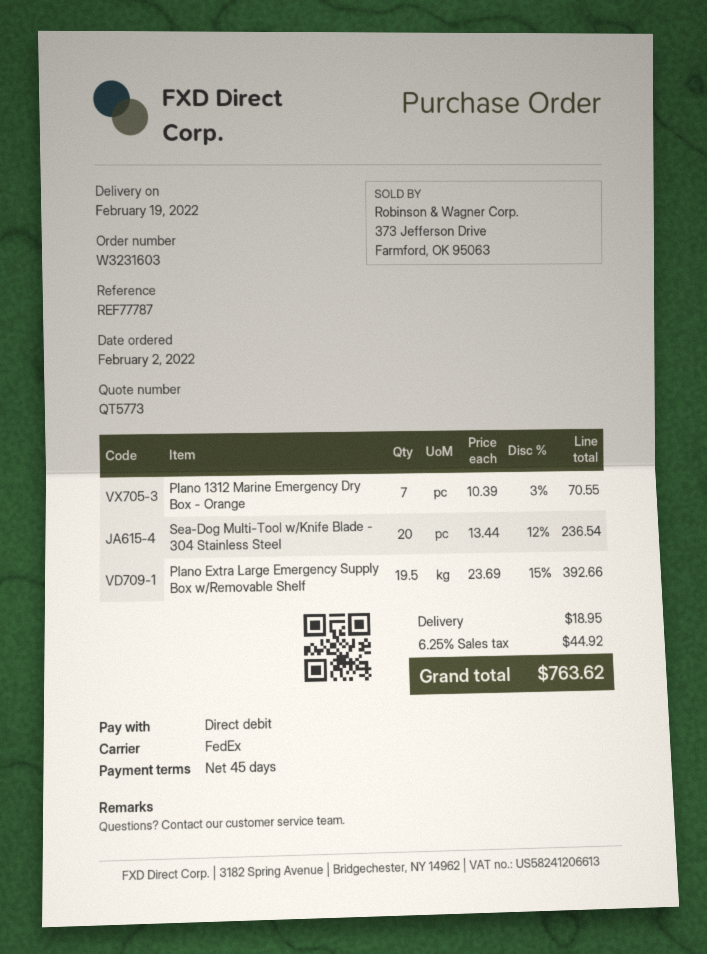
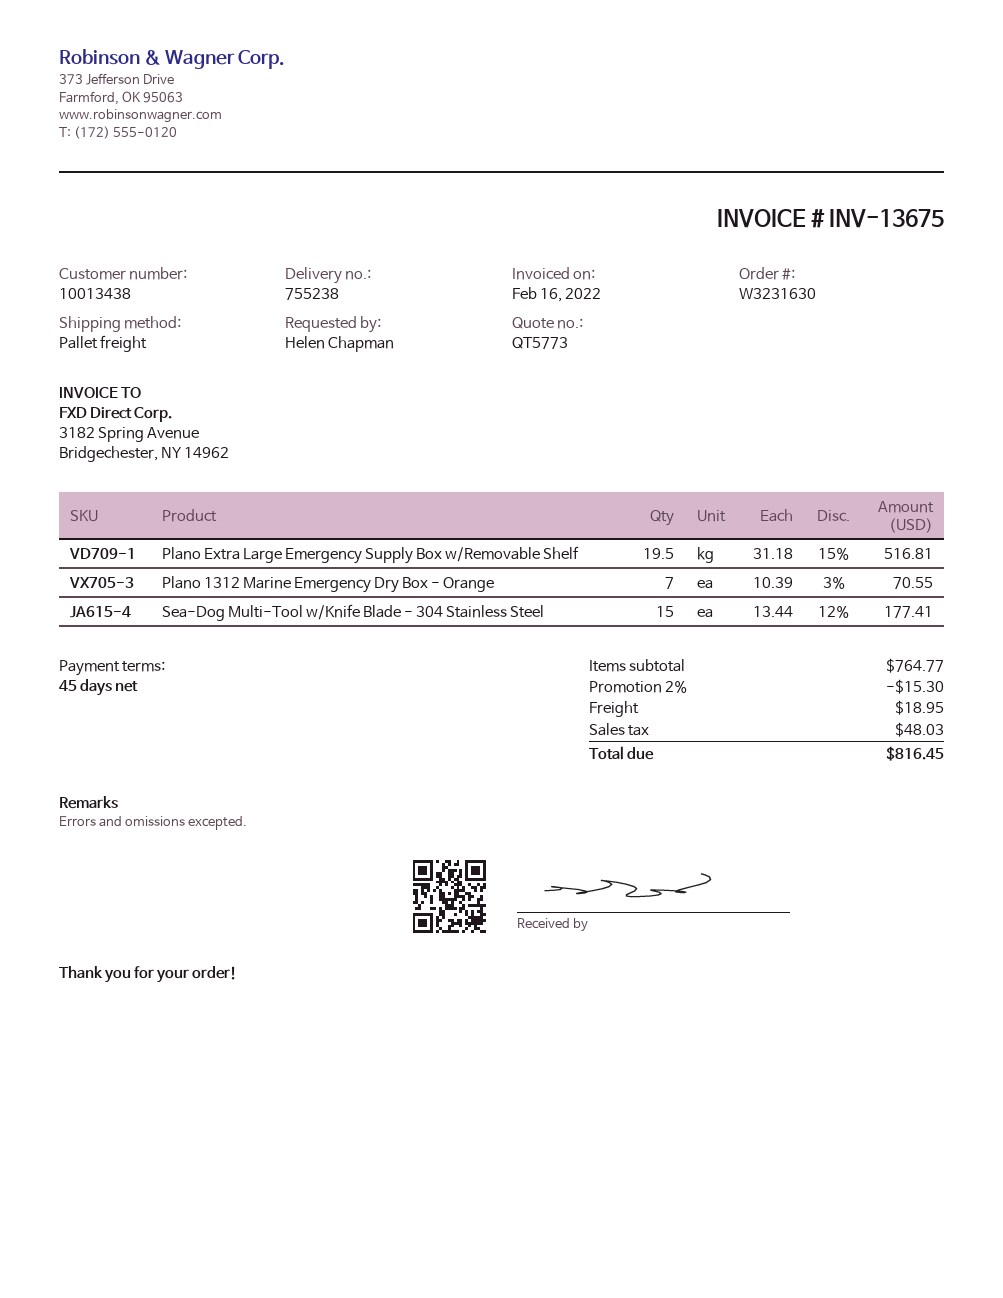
order number: W3231603 -> W3231630
shipping method: FedEx -> pallet freight
Sea-Dog Multi-Tool w/Knife Blade - 304 Stainless Steel: 20 x 13.44 - 12% = 236.54 -> 15 x 13.44 - 12% = 177.41
Plano Extra Large Emergency Supply Box w/Removable Shelf: 19.5 x 23.69 - 15% = 392.66 -> 19.5 x 31.18 - 15% = 516.81
discount: none -> 2% = 15.30
tax: 44.92 -> 48.03
total: 763.62 -> 816.45

